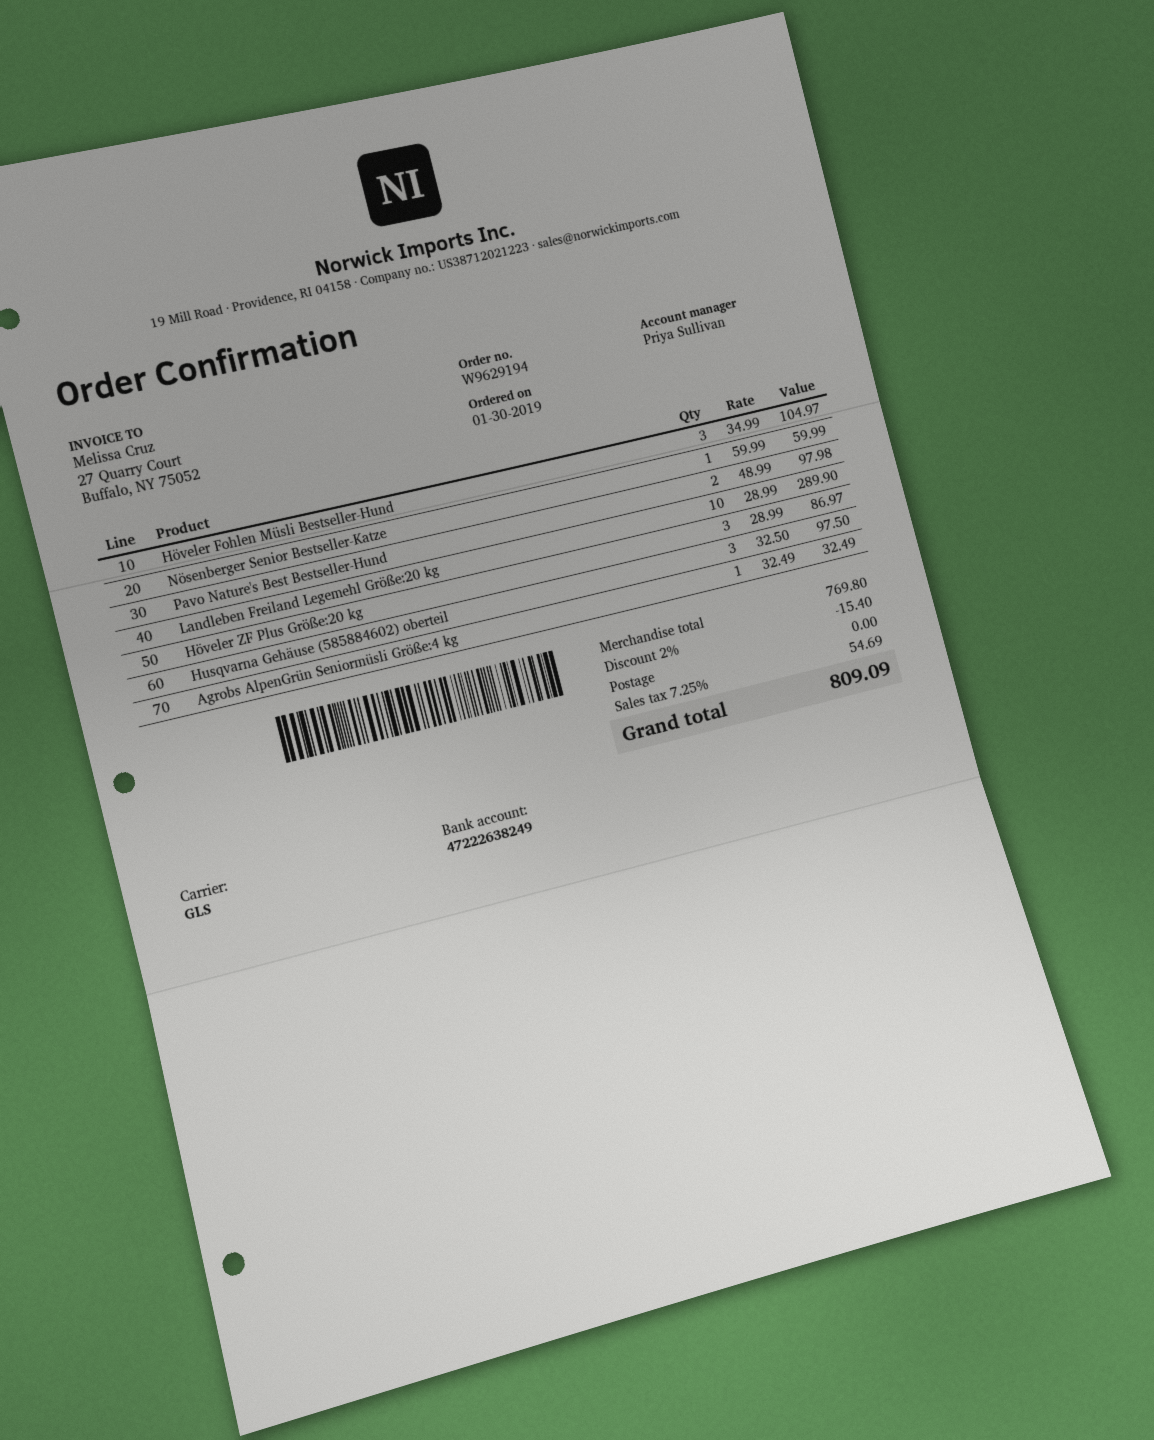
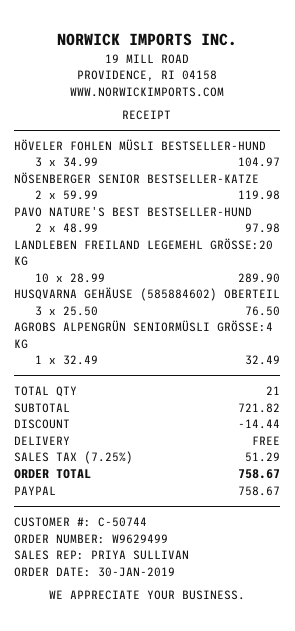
order number: W9629194 -> W9629499
Nösenberger Senior Bestseller-Katze: 1 x 59.99 = 59.99 -> 2 x 59.99 = 119.98
Höveler ZF Plus Größe:20 kg: 3 x 28.99 = 86.97 -> none
Husqvarna Gehäuse (585884602) oberteil: 3 x 32.50 = 97.50 -> 3 x 25.50 = 76.50
subtotal: 769.80 -> 721.82
discount: 15.40 -> 14.44
tax: 7.25% = 54.69 -> 7.25% = 51.29
total: 809.09 -> 758.67

